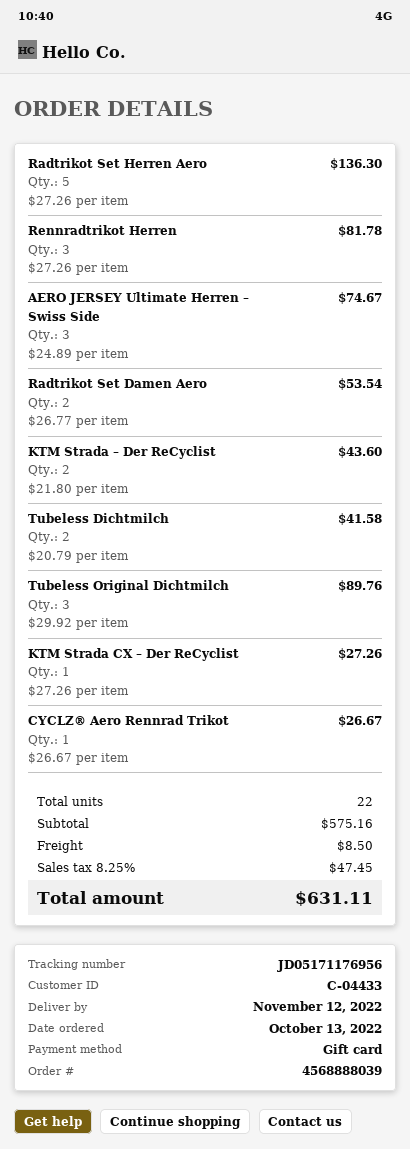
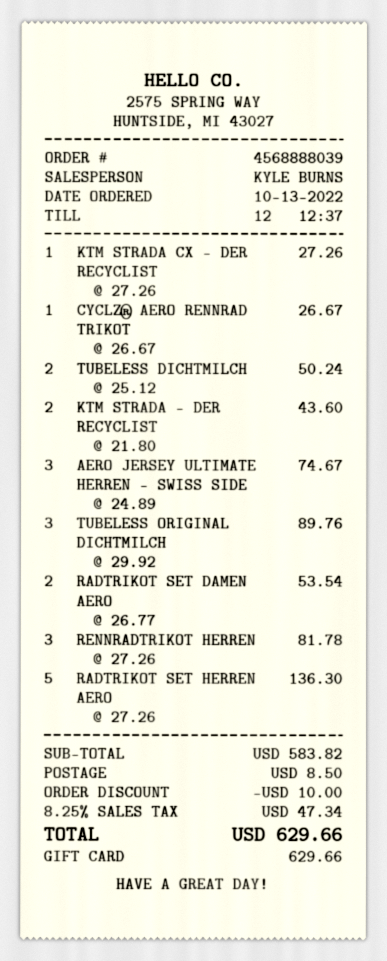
Tubeless Dichtmilch: 2 x 20.79 = 41.58 -> 2 x 25.12 = 50.24
subtotal: 575.16 -> 583.82
discount: none -> 10.00
tax: 8.25% = 47.45 -> 8.25% = 47.34
total: 631.11 -> 629.66

